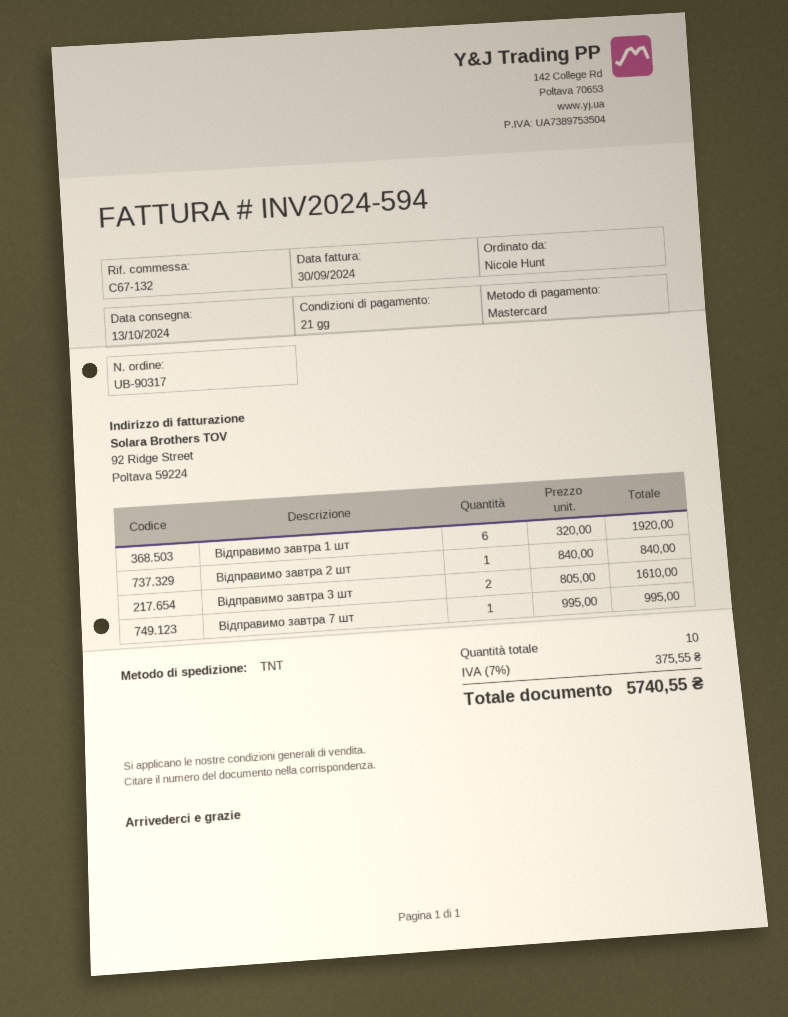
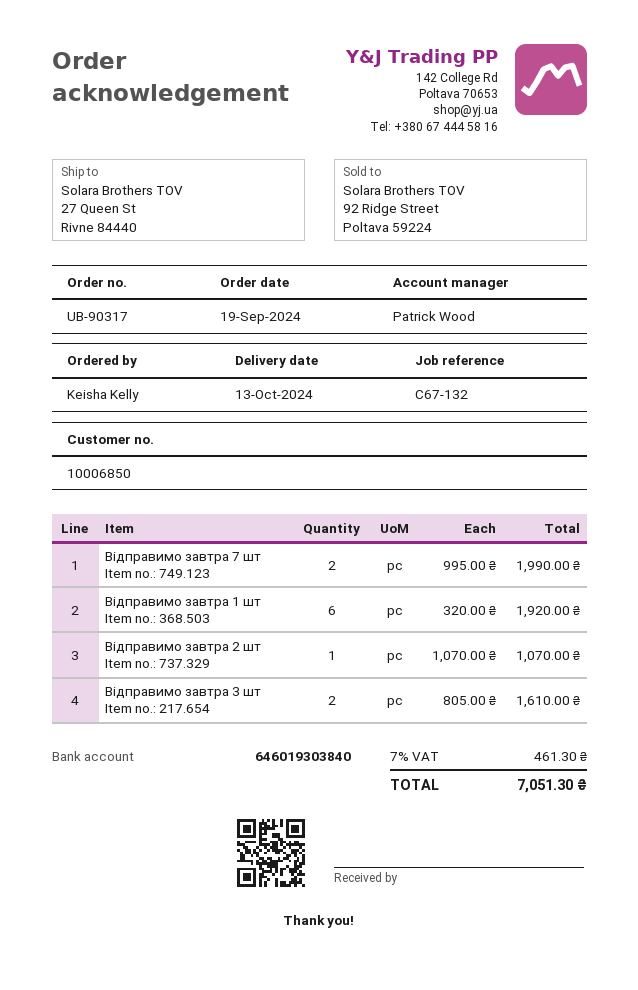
ordered by: Nicole Hunt -> Keisha Kelly
Відправимо завтра 2 шт: 1 x 840.00 = 840.00 -> 1 x 1070.00 = 1070.00
Відправимо завтра 7 шт: 1 x 995.00 = 995.00 -> 2 x 995.00 = 1990.00
tax: 7% = 375.55 -> 7% = 461.30
total: 5740.55 -> 7051.30

